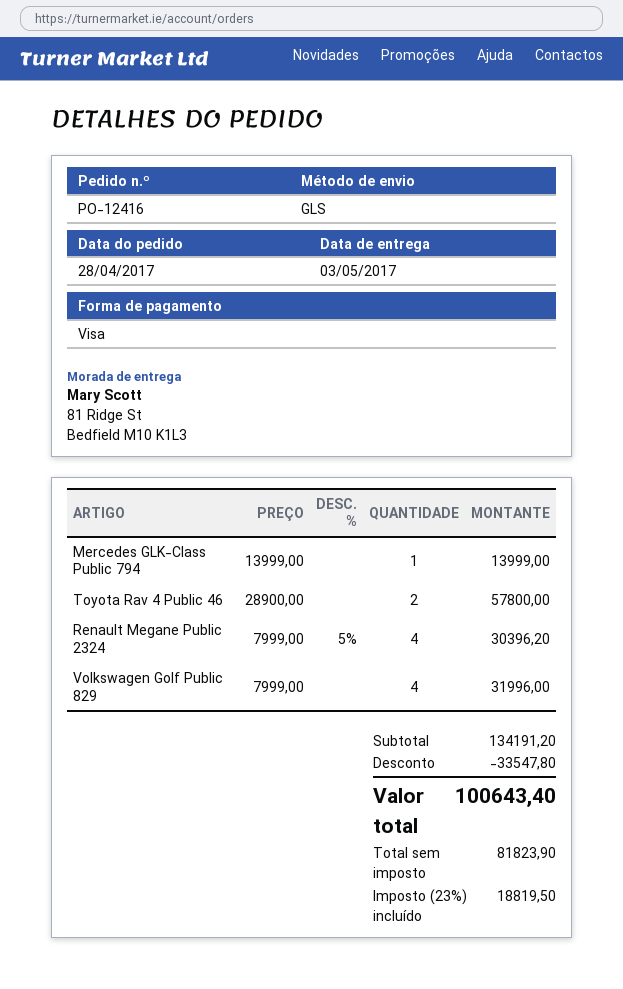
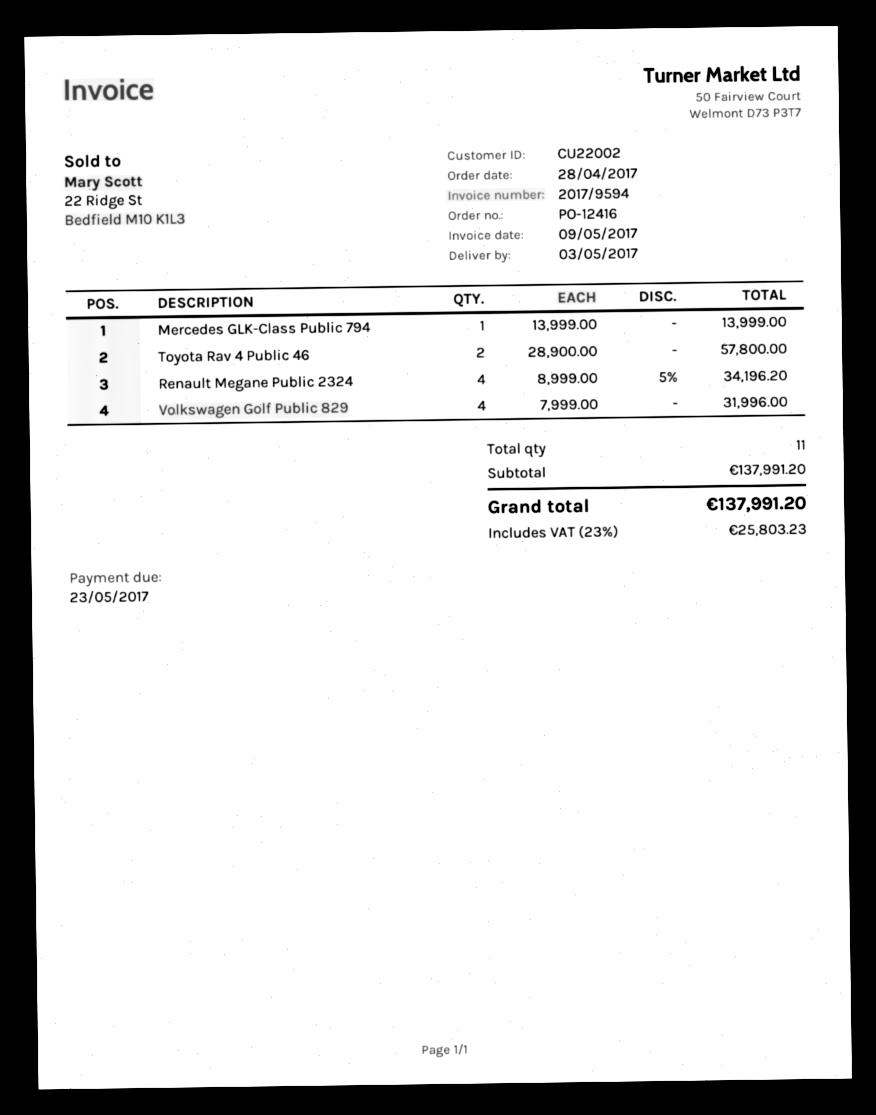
Renault Megane Public 2324: 4 x 7999.00 - 5% = 30396.20 -> 4 x 8999.00 - 5% = 34196.20
subtotal: 134191.20 -> 137991.20
discount: 33547.80 -> none
tax: 23% = 18819.50 -> 23% = 25803.23
total: 100643.40 -> 137991.20

